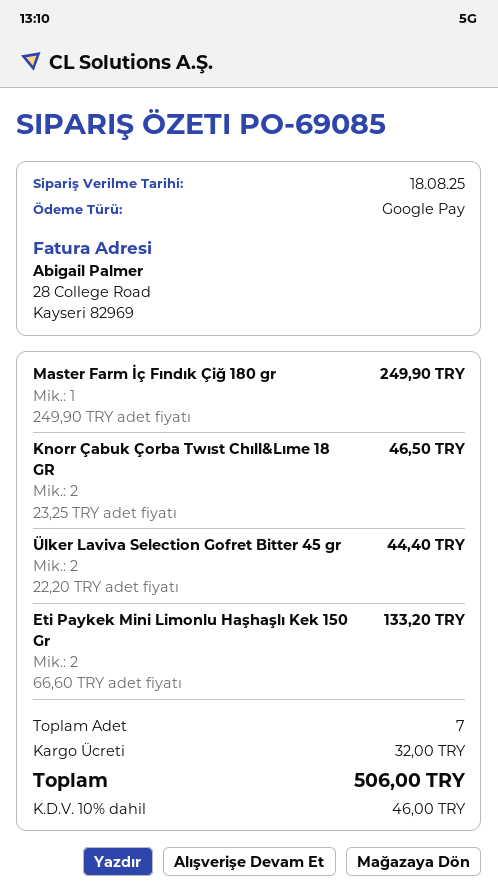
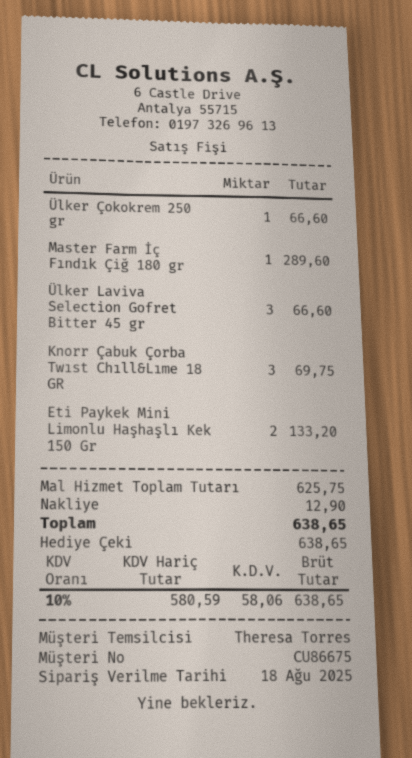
payment method: Google Pay -> gift card
Master Farm İç Fındık Çiğ 180 gr: 1 for 249.90 -> 1 for 289.60
Knorr Çabuk Çorba Twıst Chıll&Lıme 18 GR: 2 for 46.50 -> 3 for 69.75
Ülker Laviva Selection Gofret Bitter 45 gr: 2 for 44.40 -> 3 for 66.60
Ülker Çokokrem 250 gr: none -> 1 for 66.60
shipping: 32.00 -> 12.90
tax: 10% = 46.00 -> 10% = 58.06
total: 506.00 -> 638.65

